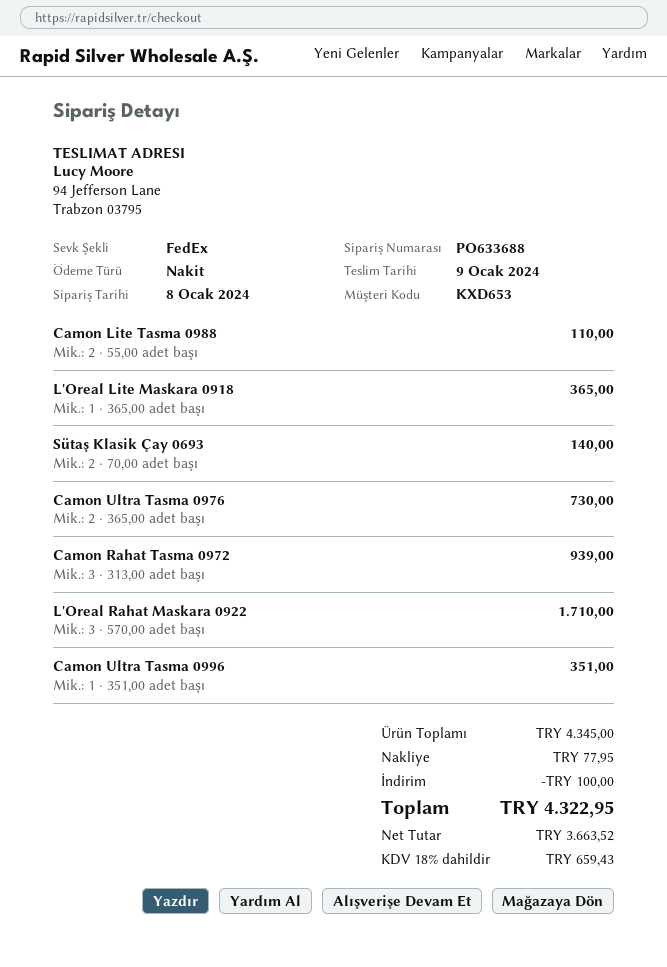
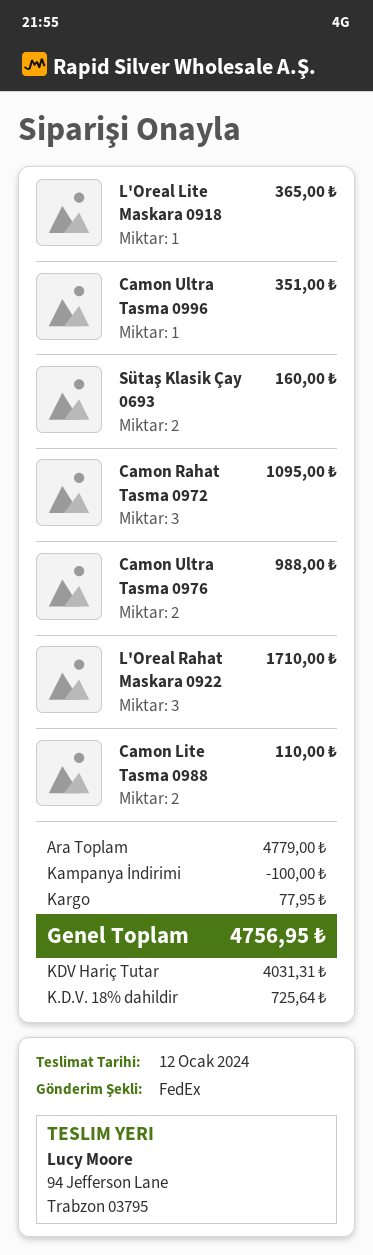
delivery date: 2024-01-09 -> 2024-01-12
Sütaş Klasik Çay 0693: 2 for 140.00 -> 2 for 160.00
Camon Ultra Tasma 0976: 2 for 730.00 -> 2 for 988.00
Camon Rahat Tasma 0972: 3 for 939.00 -> 3 for 1095.00
subtotal: 4345.00 -> 4779.00
net: 3663.52 -> 4031.31
tax: 18% = 659.43 -> 18% = 725.64
total: 4322.95 -> 4756.95

